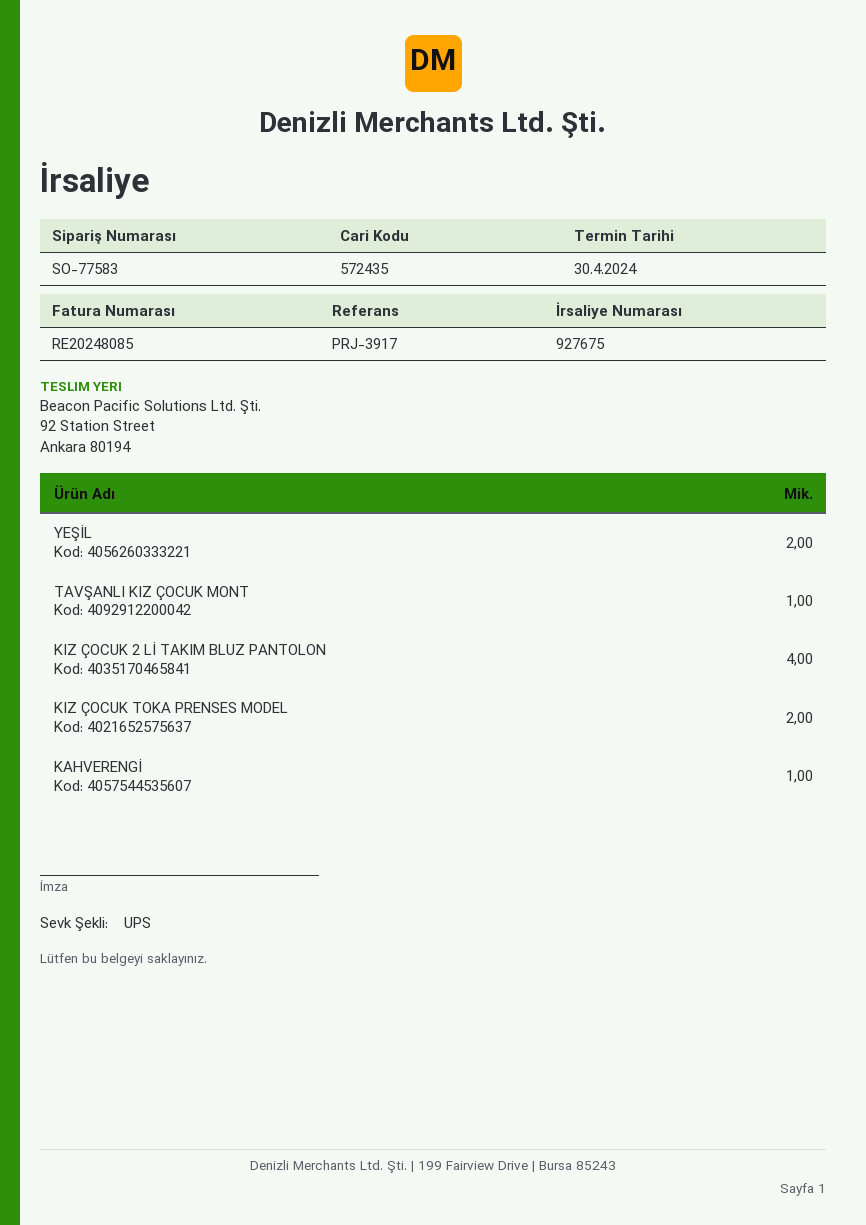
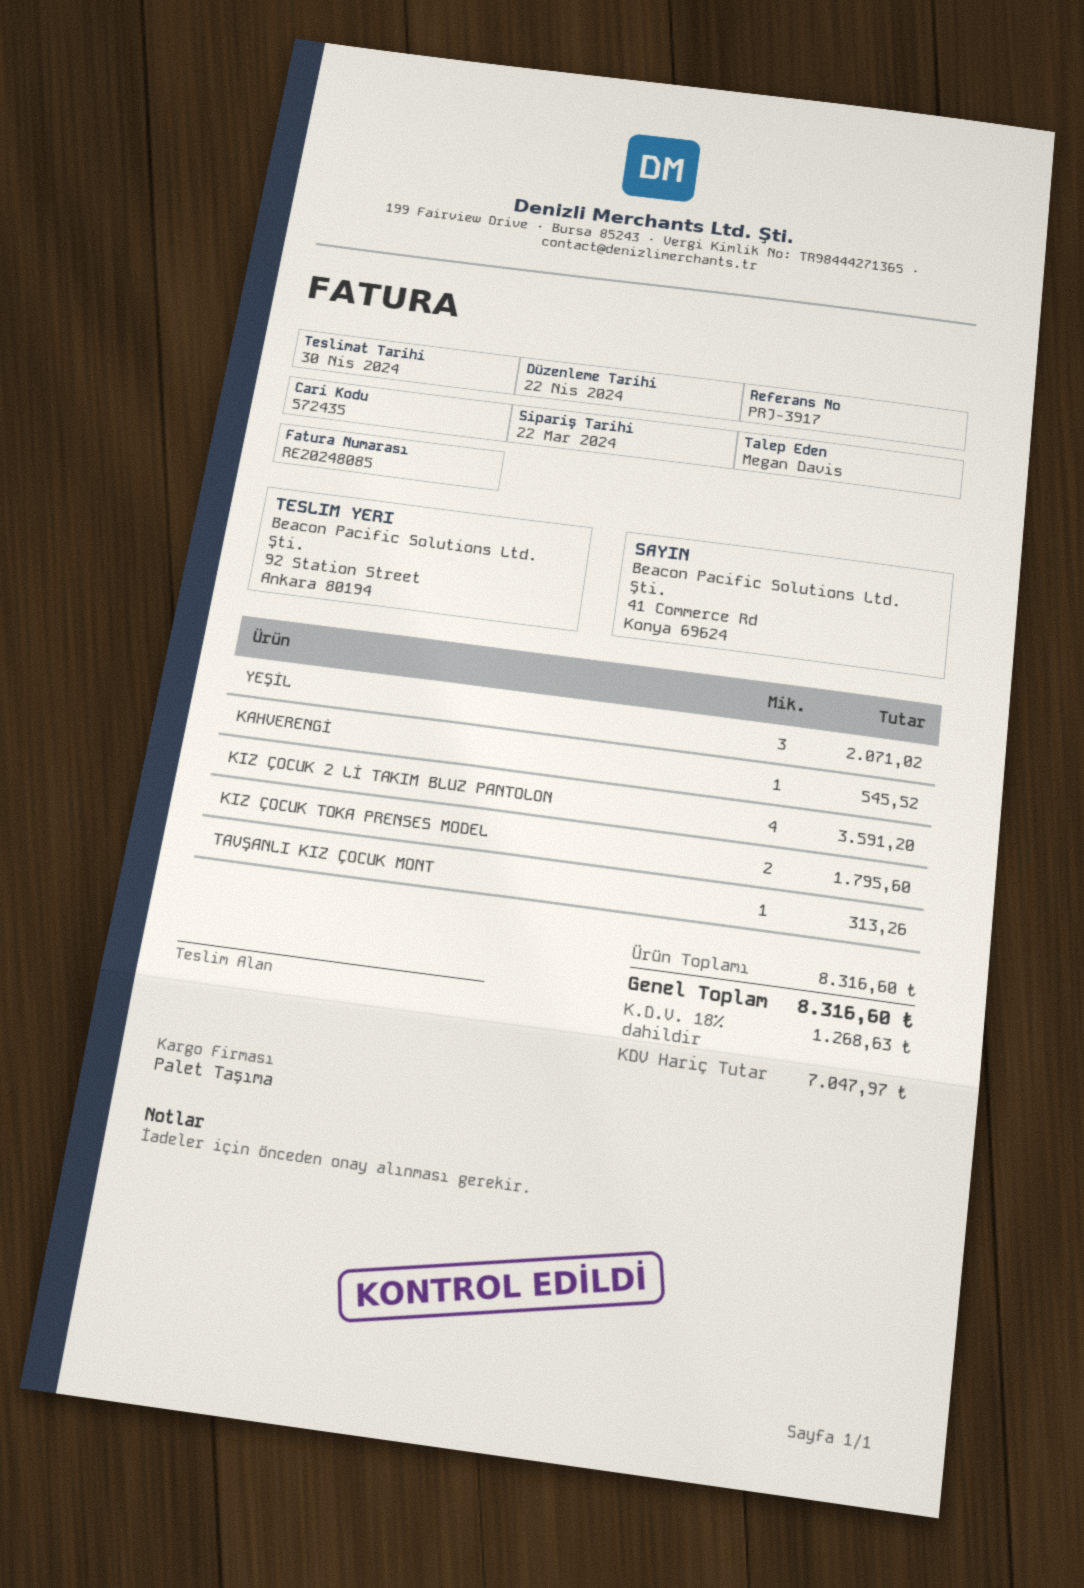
shipping method: UPS -> pallet freight
YEŞİL: 2 -> 3

